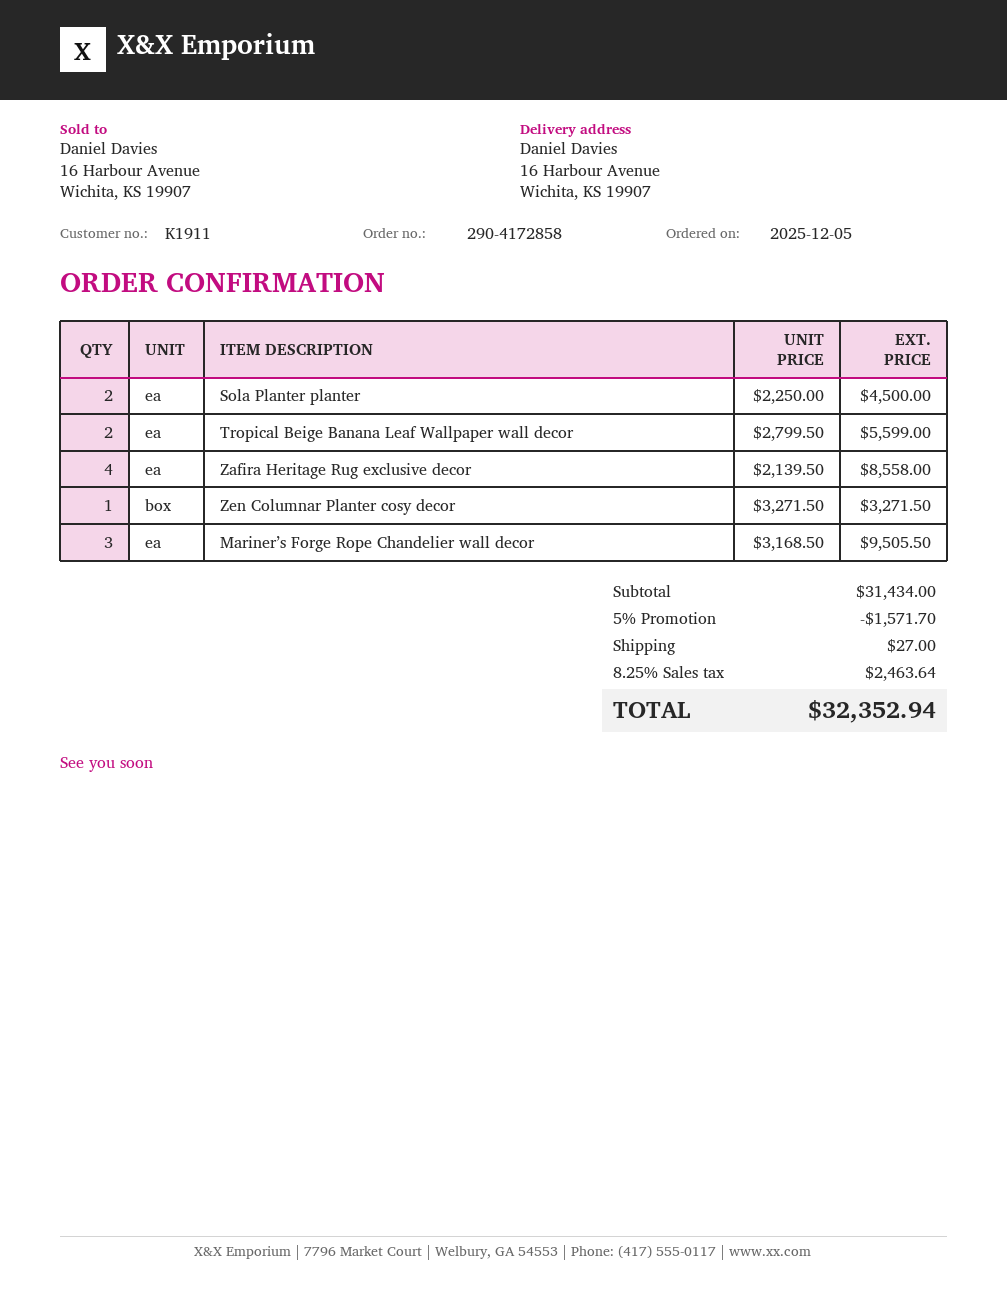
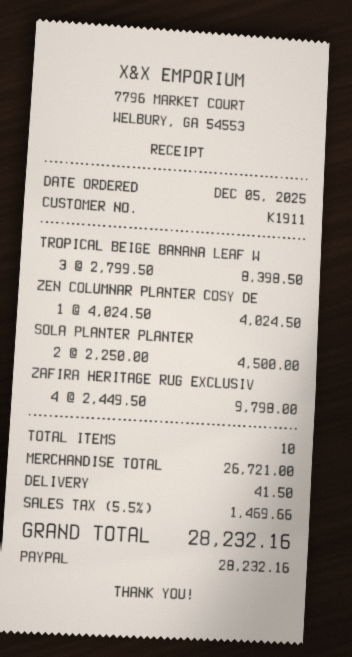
Tropical Beige Banana Leaf Wallpaper wall decor: 2 x 2799.50 = 5599.00 -> 3 x 2799.50 = 8398.50
Zafira Heritage Rug exclusive decor: 4 x 2139.50 = 8558.00 -> 4 x 2449.50 = 9798.00
Zen Columnar Planter cosy decor: 1 x 3271.50 = 3271.50 -> 1 x 4024.50 = 4024.50
Mariner’s Forge Rope Chandelier wall decor: 3 x 3168.50 = 9505.50 -> none
subtotal: 31434.00 -> 26721.00
discount: 5% = 1571.70 -> none
shipping: 27.00 -> 41.50
tax: 8.25% = 2463.64 -> 5.5% = 1469.66
total: 32352.94 -> 28232.16

